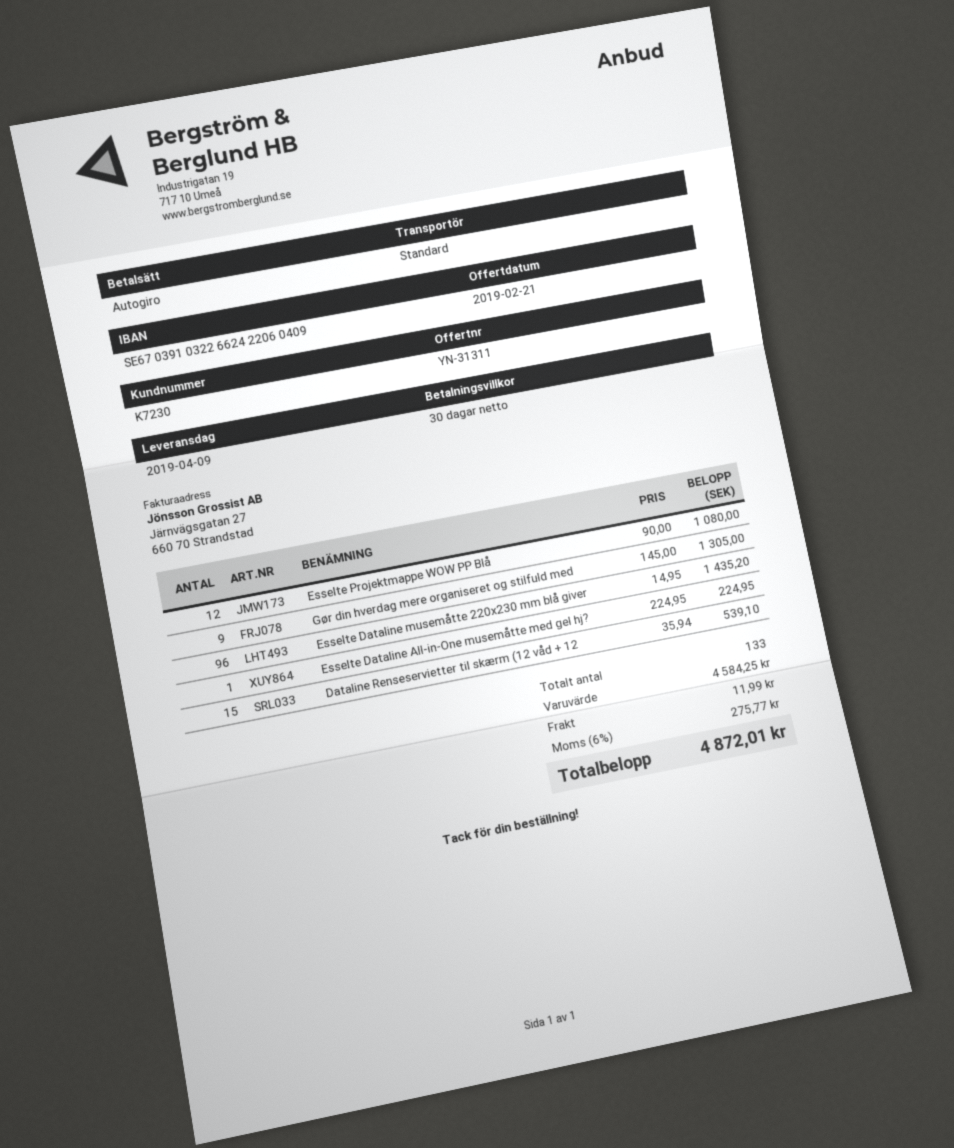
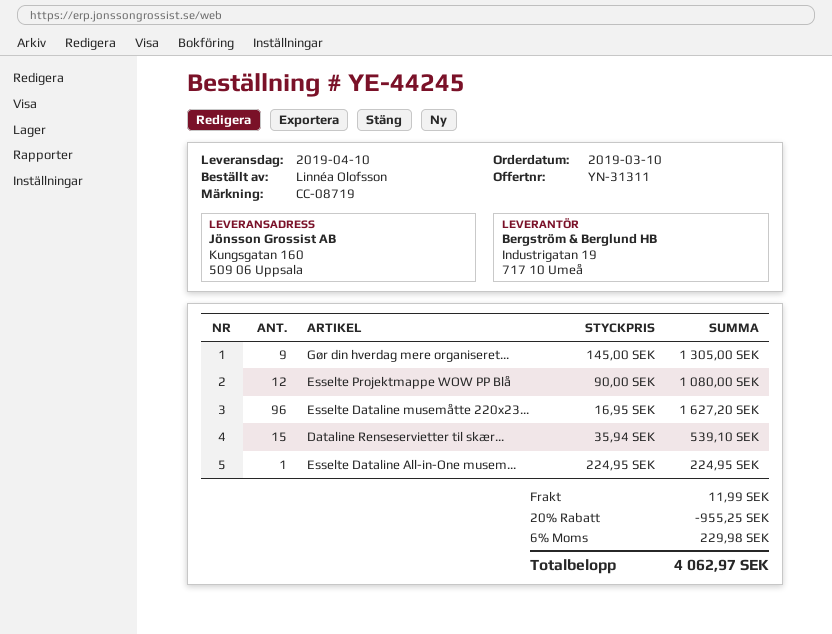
delivery date: 2019-04-09 -> 2019-04-10
Esselte Dataline musemåtte 220x230 mm blå giver: 96 x 14.95 = 1435.20 -> 96 x 16.95 = 1627.20
discount: none -> 20% = 955.25
tax: 6% = 275.77 -> 6% = 229.98
total: 4872.01 -> 4062.97

